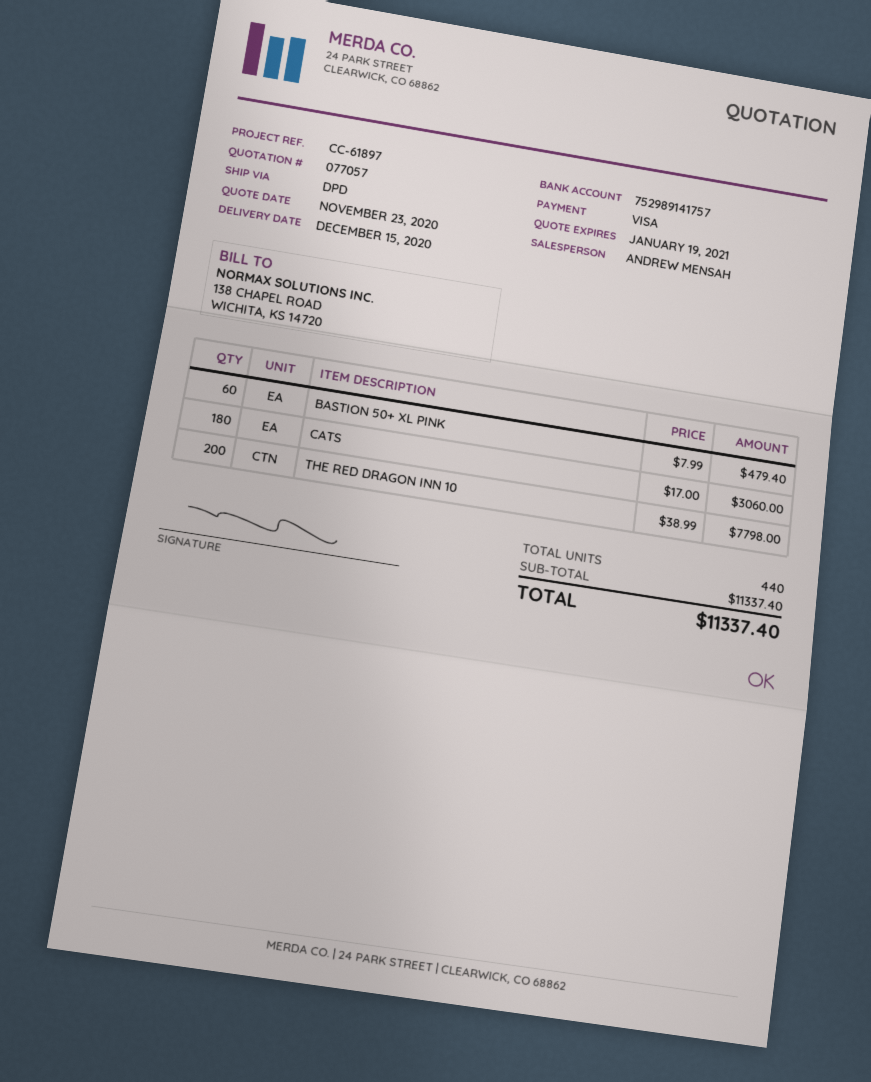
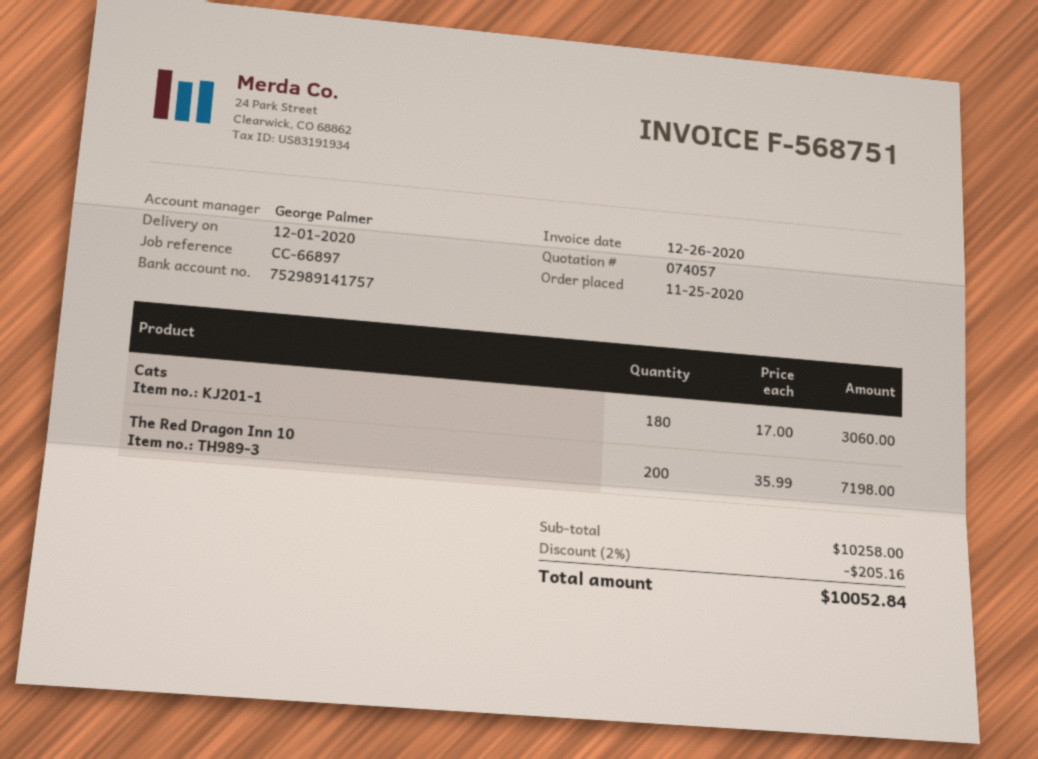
quote number: 077057 -> 074057
delivery date: 2020-12-15 -> 2020-12-01
reference: CC-61897 -> CC-66897
sales rep: ANDREW MENSAH -> George Palmer
BASTION 50+ XL PINK: 60 x 7.99 = 479.40 -> none
THE RED DRAGON INN 10: 200 x 38.99 = 7798.00 -> 200 x 35.99 = 7198.00
subtotal: 11337.40 -> 10258.00
discount: none -> 2% = 205.16
total: 11337.40 -> 10052.84

